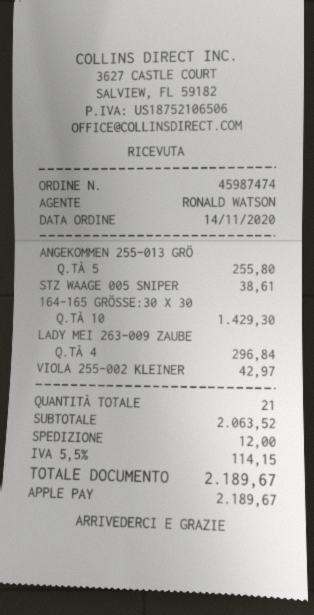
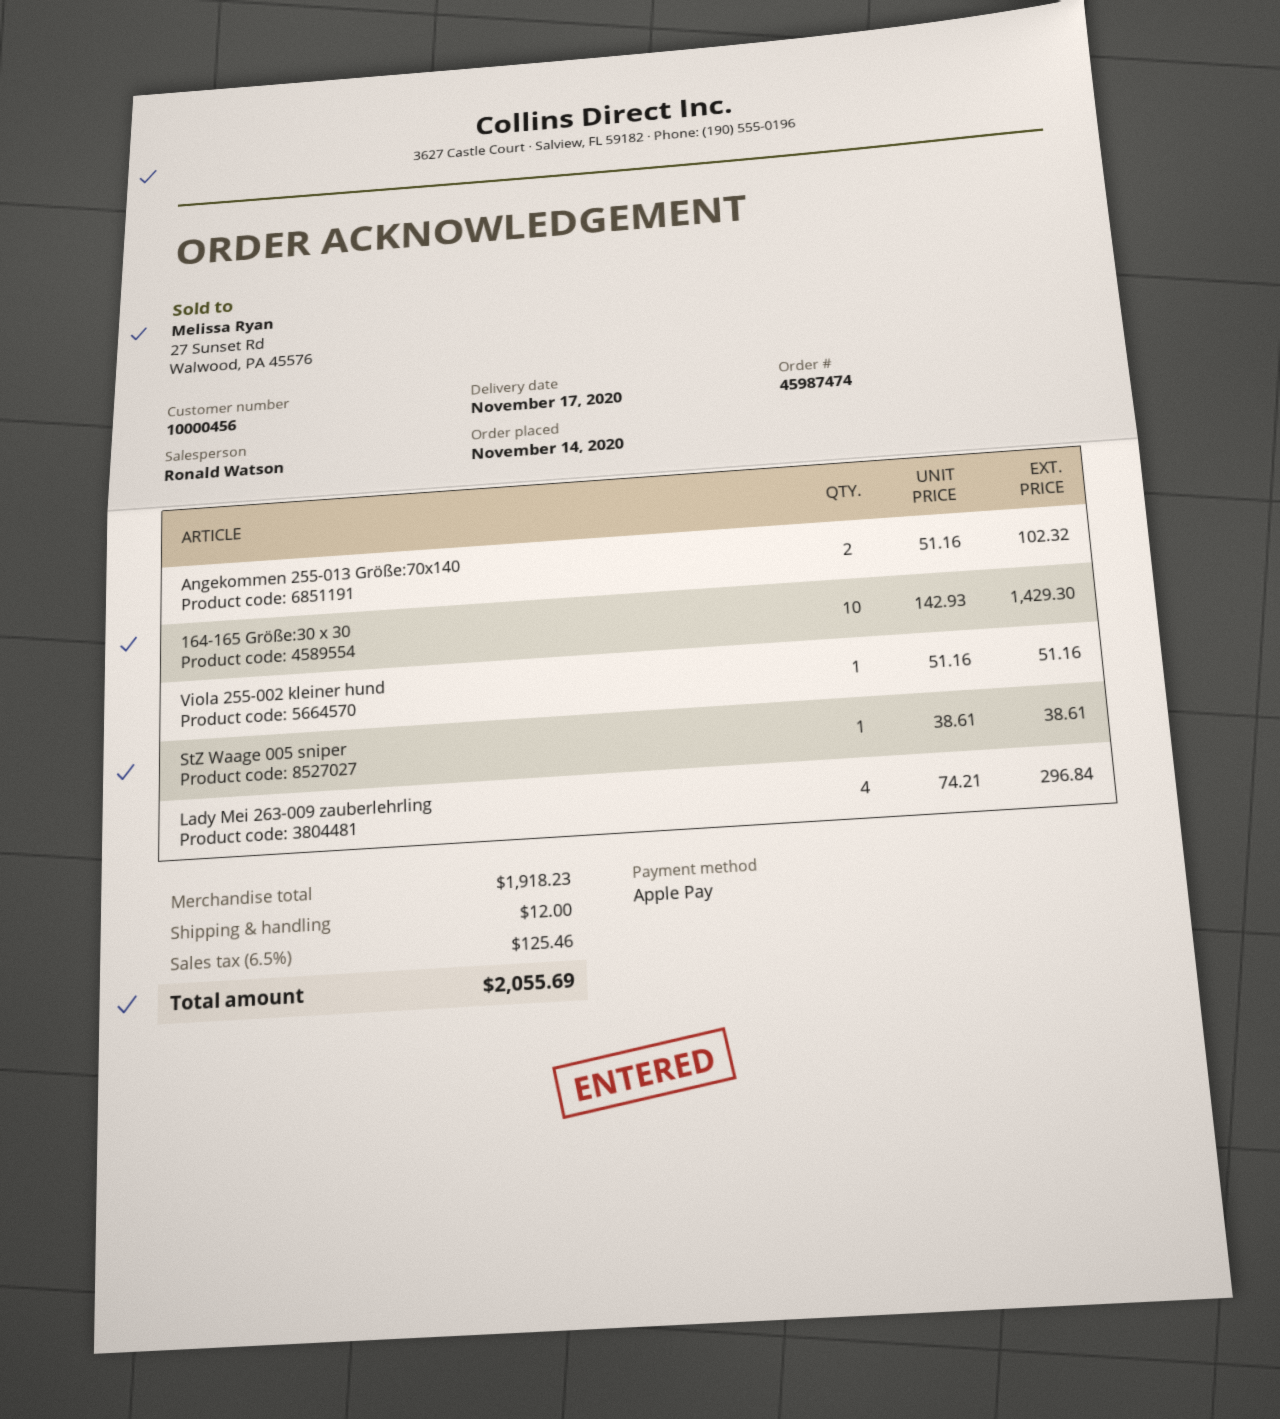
ANGEKOMMEN 255-013 GRÖ: 5 for 255.80 -> 2 for 102.32
VIOLA 255-002 KLEINER: 1 for 42.97 -> 1 for 51.16
subtotal: 2063.52 -> 1918.23
tax: 5.5% = 114.15 -> 6.5% = 125.46
total: 2189.67 -> 2055.69

